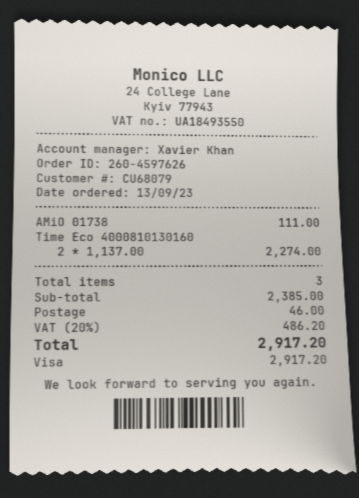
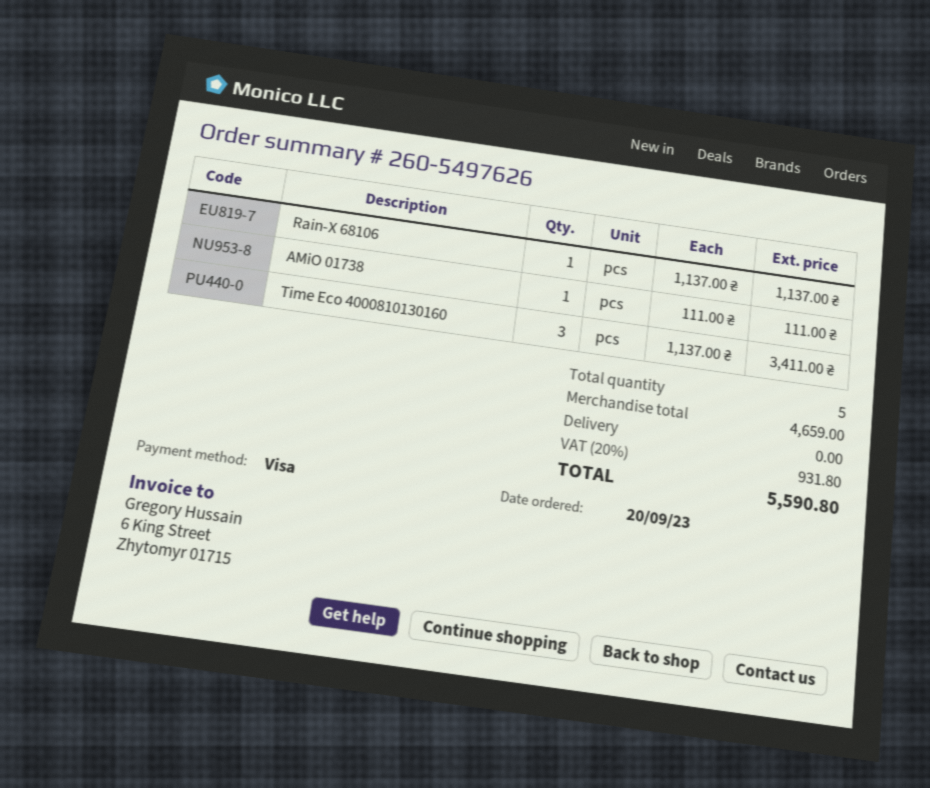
order number: 260-4597626 -> 260-5497626
order date: 2023-09-13 -> 2023-09-20
Time Eco 4000810130160: 2 x 1137.00 = 2274.00 -> 3 x 1137.00 = 3411.00
Rain-X 68106: none -> 1 x 1137.00 = 1137.00
total quantity: 3 -> 5
subtotal: 2385.00 -> 4659.00
shipping: 46.00 -> 0.00
tax: 20% = 486.20 -> 20% = 931.80
total: 2917.20 -> 5590.80

